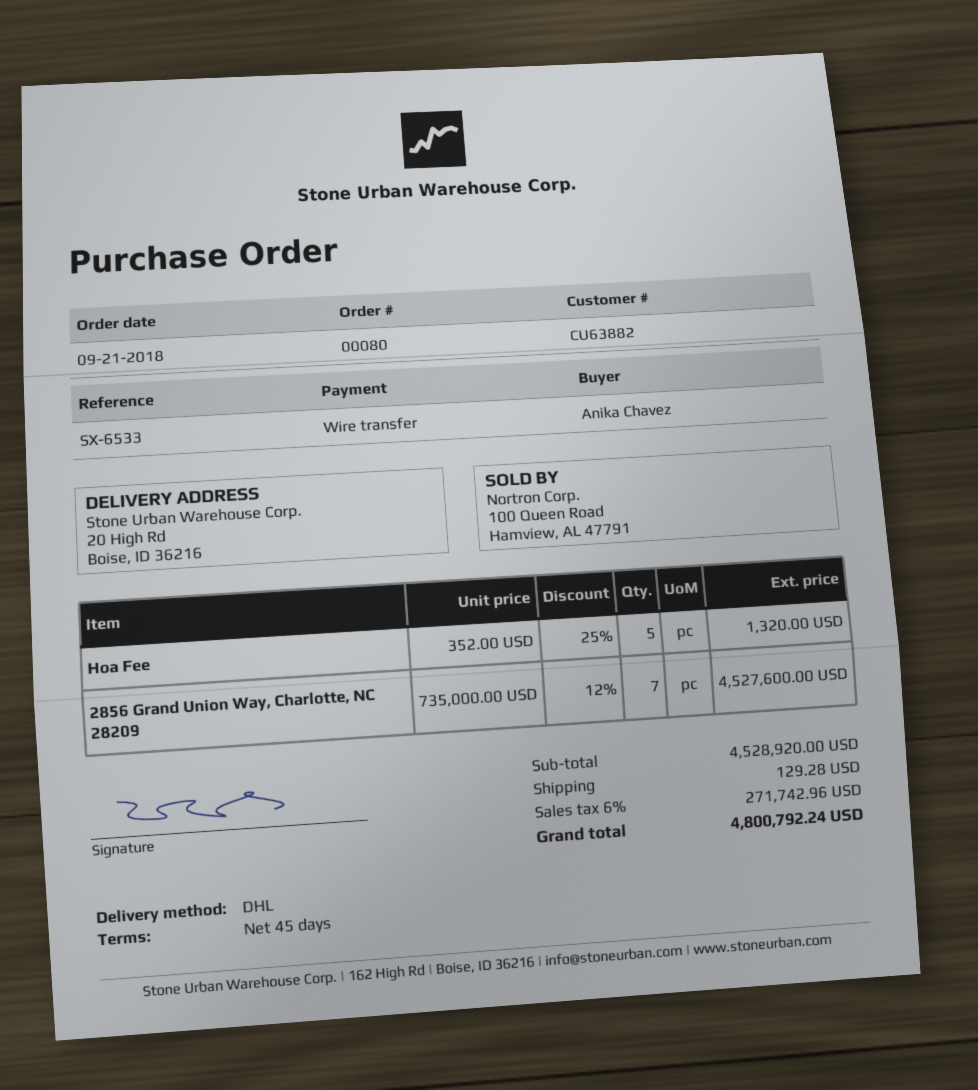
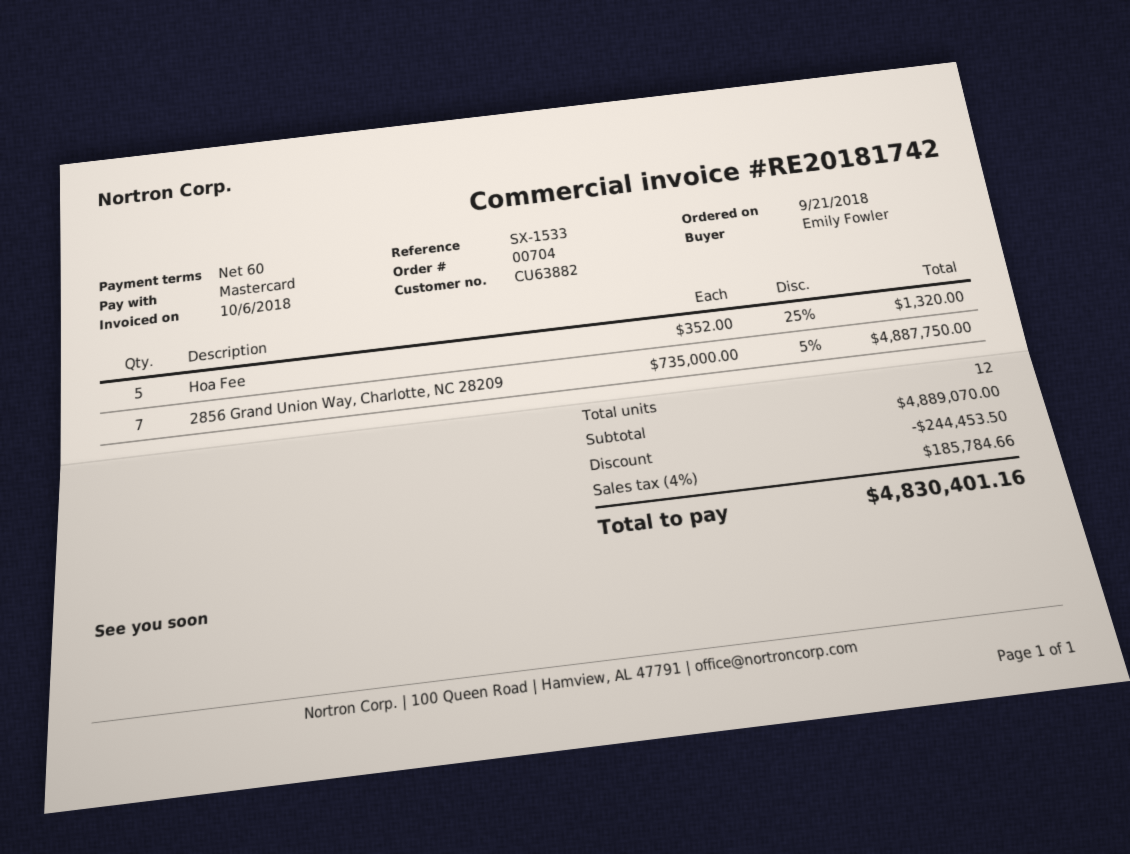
order number: 00080 -> 00704
payment terms: 45 days -> 60 days
reference: SX-6533 -> SX-1533
ordered by: Anika Chavez -> Emily Fowler
payment method: bank transfer -> Mastercard
2856 Grand Union Way, Charlotte, NC 28209: 7 x 735000.00 - 12% = 4527600.00 -> 7 x 735000.00 - 5% = 4887750.00
subtotal: 4528920.00 -> 4889070.00
discount: none -> 244453.50
shipping: 129.28 -> none
tax: 6% = 271742.96 -> 4% = 185784.66
total: 4800792.24 -> 4830401.16

